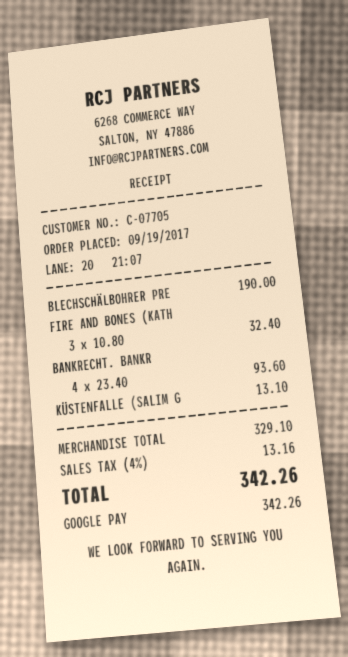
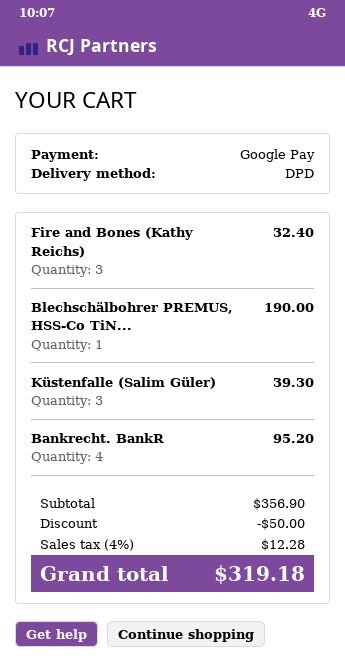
BANKRECHT. BANKR: 4 for 93.60 -> 4 for 95.20
KÜSTENFALLE (SALIM G: 1 for 13.10 -> 3 for 39.30
subtotal: 329.10 -> 356.90
discount: none -> 50.00
tax: 4% = 13.16 -> 4% = 12.28
total: 342.26 -> 319.18

